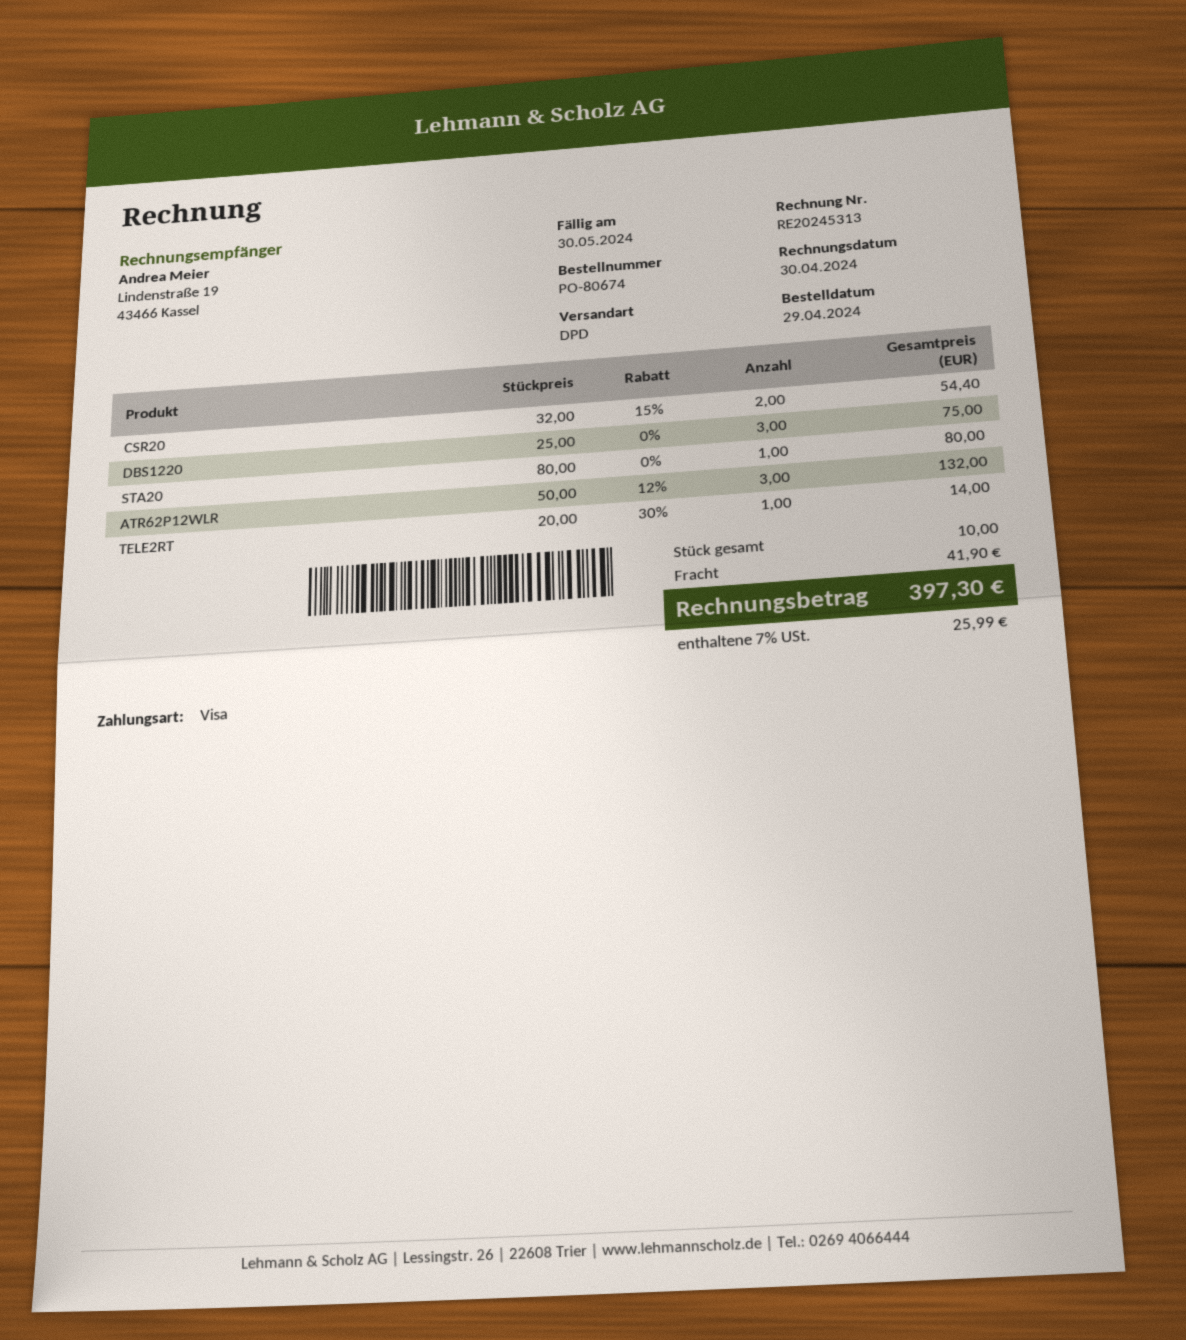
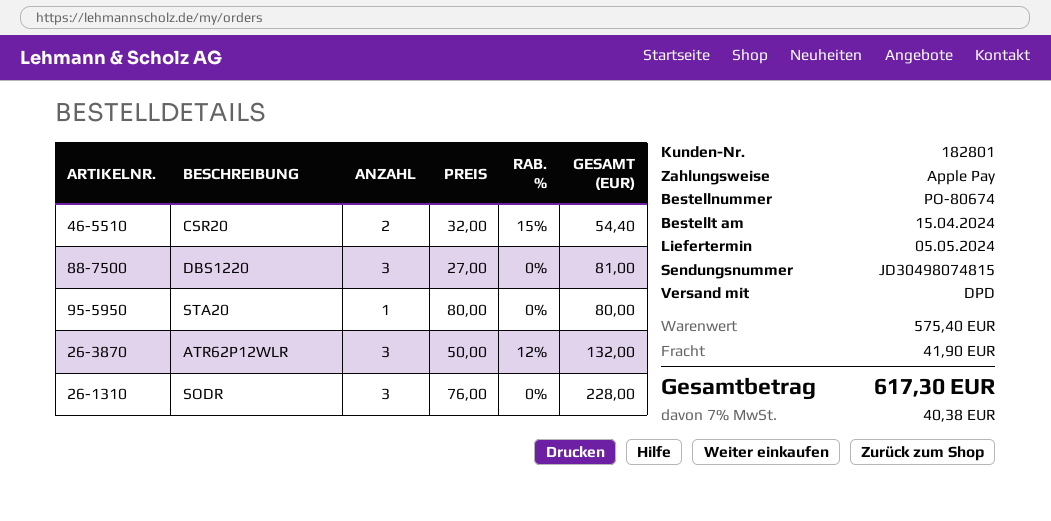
order date: 2024-04-29 -> 2024-04-15
payment method: Visa -> Apple Pay
DBS1220: 3 x 25.00 = 75.00 -> 3 x 27.00 = 81.00
TELE2RT: 1 x 20.00 - 30% = 14.00 -> none
SODR: none -> 3 x 76.00 = 228.00
tax: 7% = 25.99 -> 7% = 40.38
total: 397.30 -> 617.30

